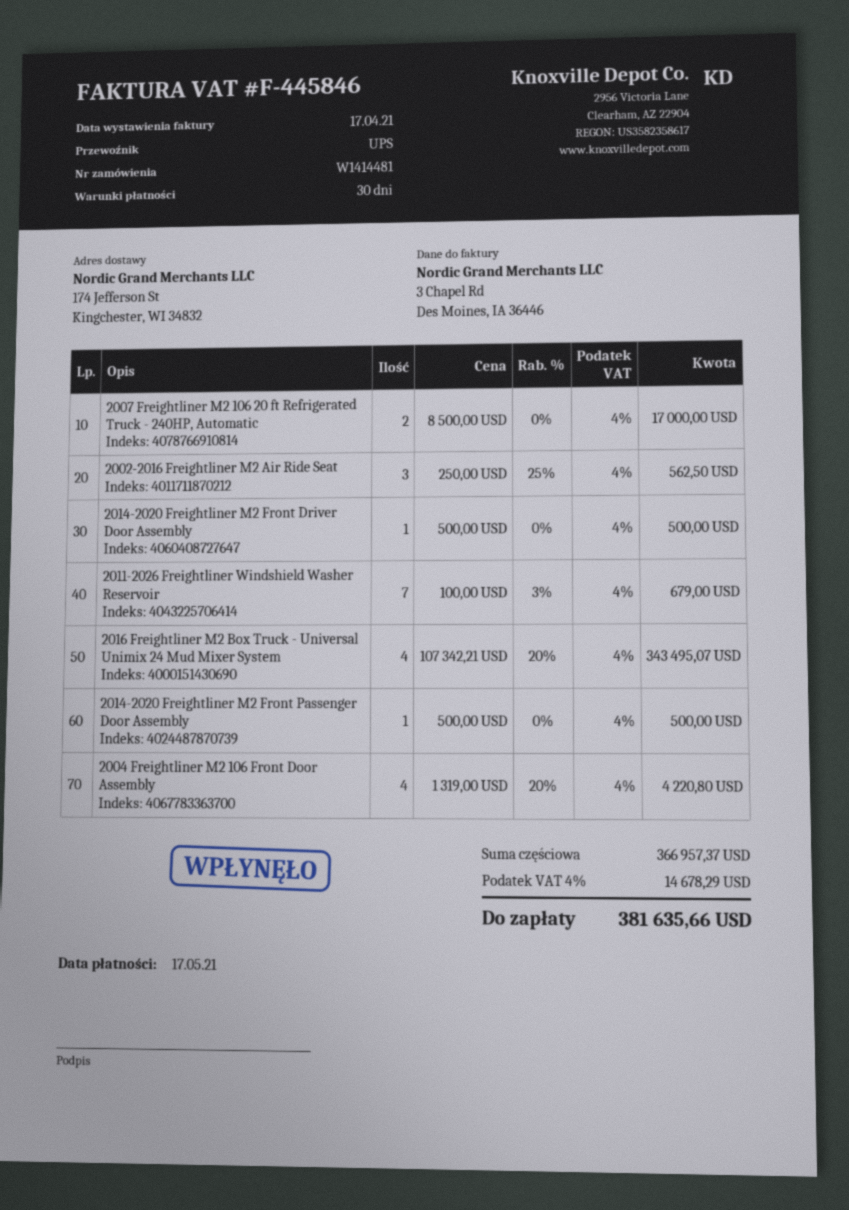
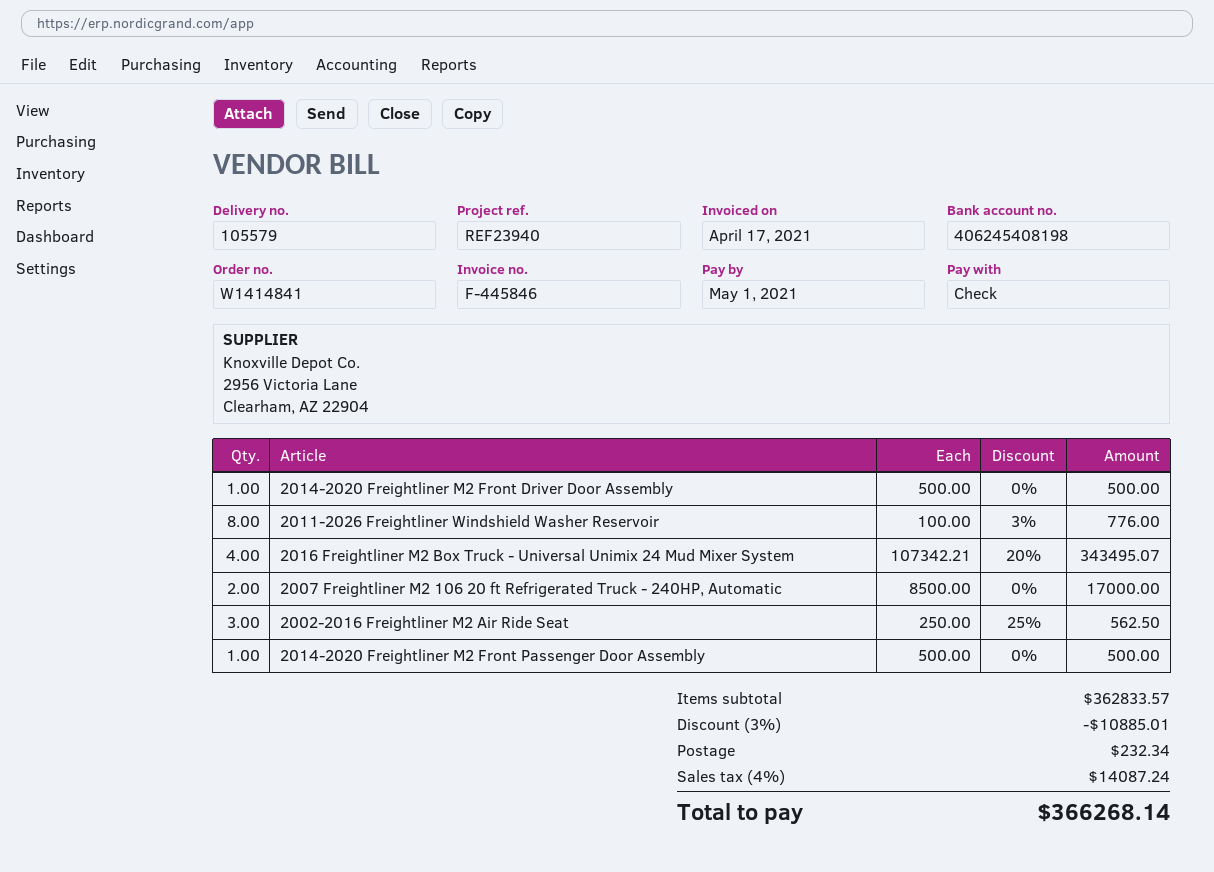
order number: W1414481 -> W1414841
due date: 2021-05-17 -> 2021-05-01
2011-2026 Freightliner Windshield Washer Reservoir: 7 x 100.00 - 3% = 679.00 -> 8 x 100.00 - 3% = 776.00
2004 Freightliner M2 106 Front Door Assembly: 4 x 1319.00 - 20% = 4220.80 -> none
subtotal: 366957.37 -> 362833.57
discount: none -> 3% = 10885.01
shipping: none -> 232.34
tax: 4% = 14678.29 -> 4% = 14087.24
total: 381635.66 -> 366268.14

